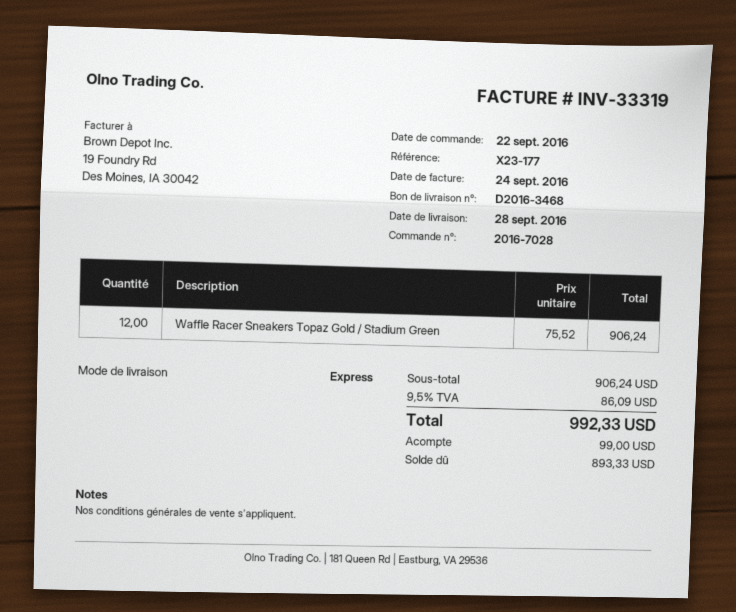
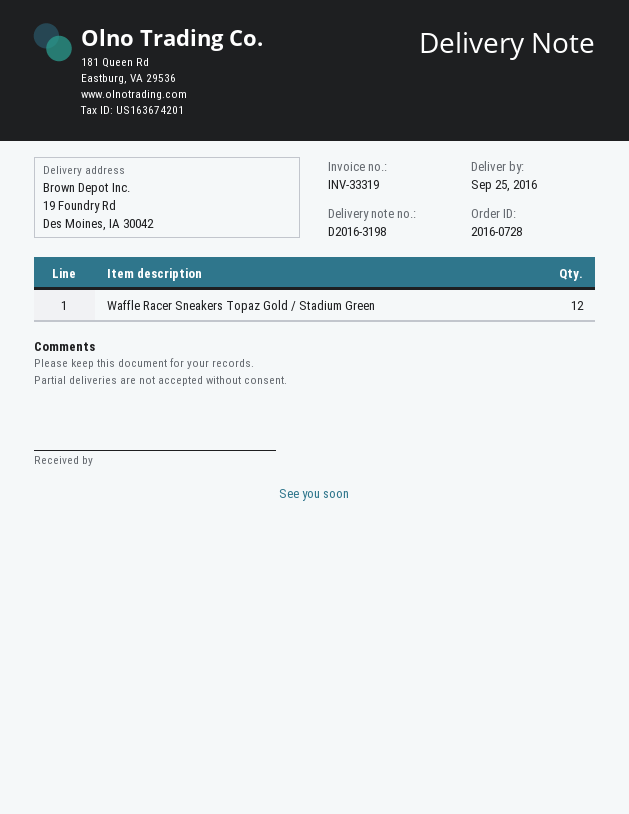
order number: 2016-7028 -> 2016-0728
delivery note number: D2016-3468 -> D2016-3198
delivery date: 2016-09-28 -> 2016-09-25

